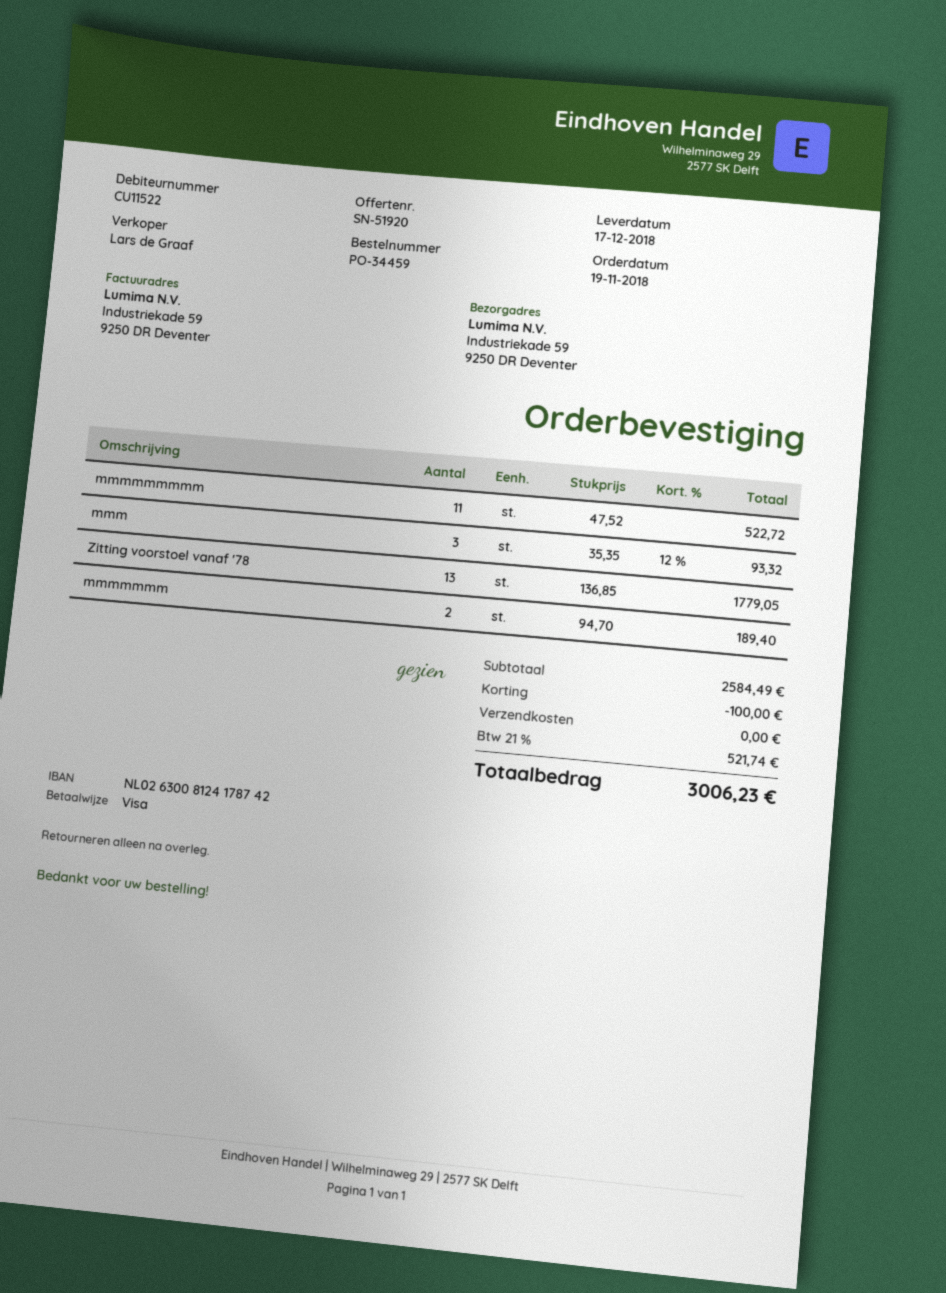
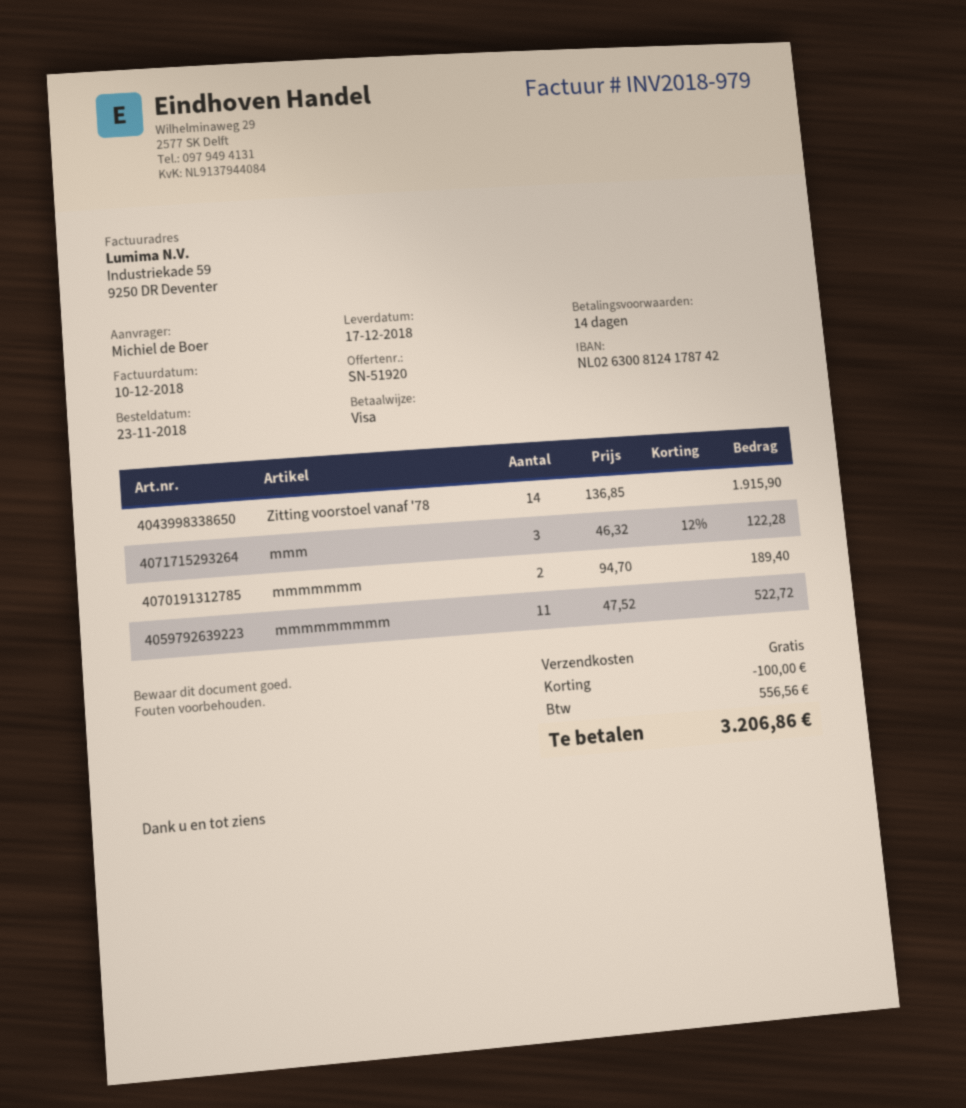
order date: 2018-11-19 -> 2018-11-23
mmm: 3 x 35.35 - 12% = 93.32 -> 3 x 46.32 - 12% = 122.28
Zitting voorstoel vanaf '78: 13 x 136.85 = 1779.05 -> 14 x 136.85 = 1915.90
tax: 521.74 -> 556.56
total: 3006.23 -> 3206.86

